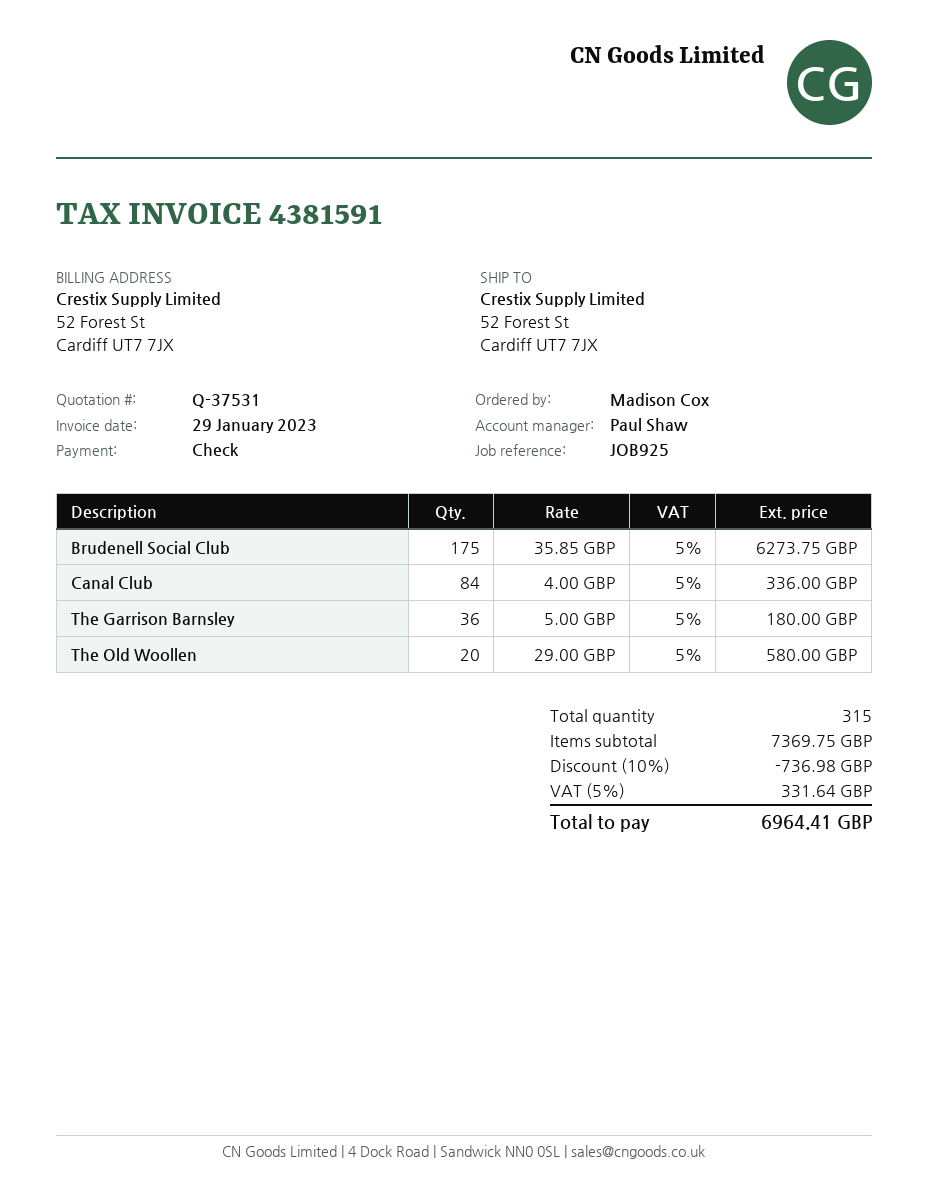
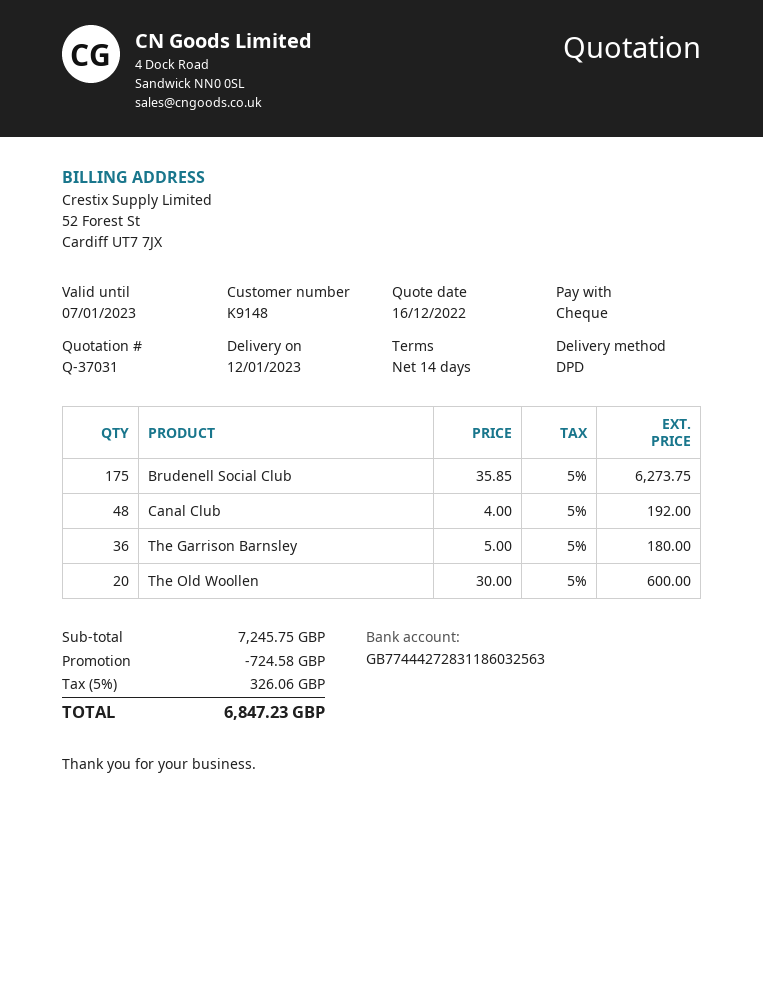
quote number: Q-37531 -> Q-37031
Canal Club: 84 x 4.00 = 336.00 -> 48 x 4.00 = 192.00
The Old Woollen: 20 x 29.00 = 580.00 -> 20 x 30.00 = 600.00
subtotal: 7369.75 -> 7245.75
discount: 736.98 -> 724.58
tax: 5% = 331.64 -> 5% = 326.06
total: 6964.41 -> 6847.23

